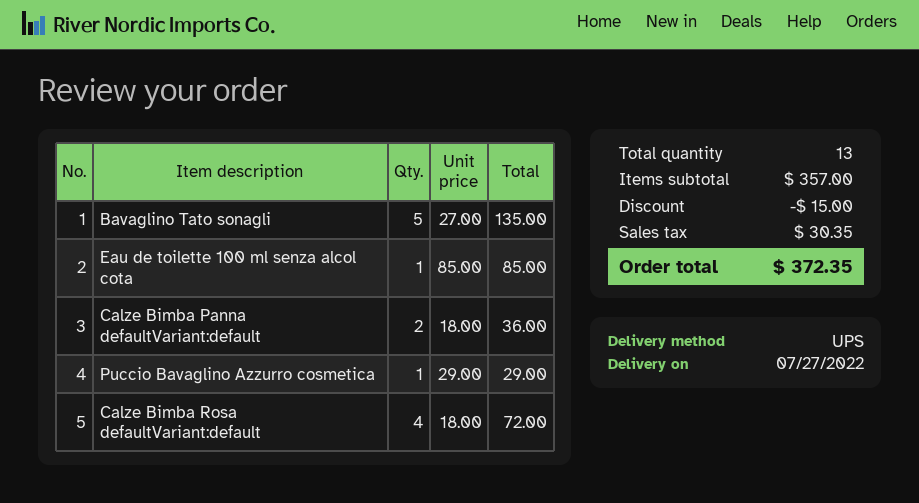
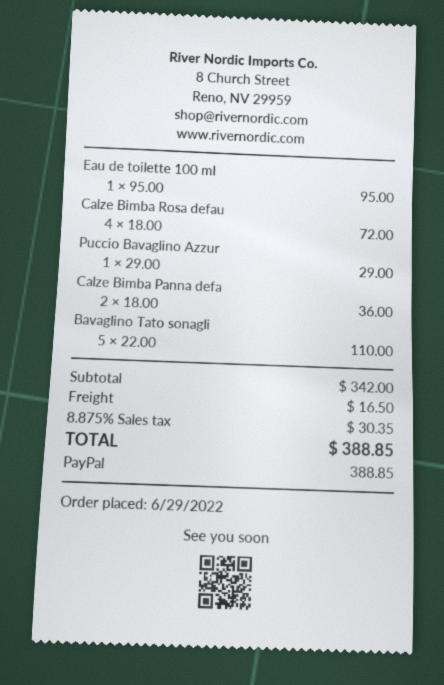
Bavaglino Tato sonagli: 5 x 27.00 = 135.00 -> 5 x 22.00 = 110.00
Eau de toilette 100 ml senza alcol cota: 1 x 85.00 = 85.00 -> 1 x 95.00 = 95.00
subtotal: 357.00 -> 342.00
discount: 15.00 -> none
shipping: none -> 16.50
total: 372.35 -> 388.85

